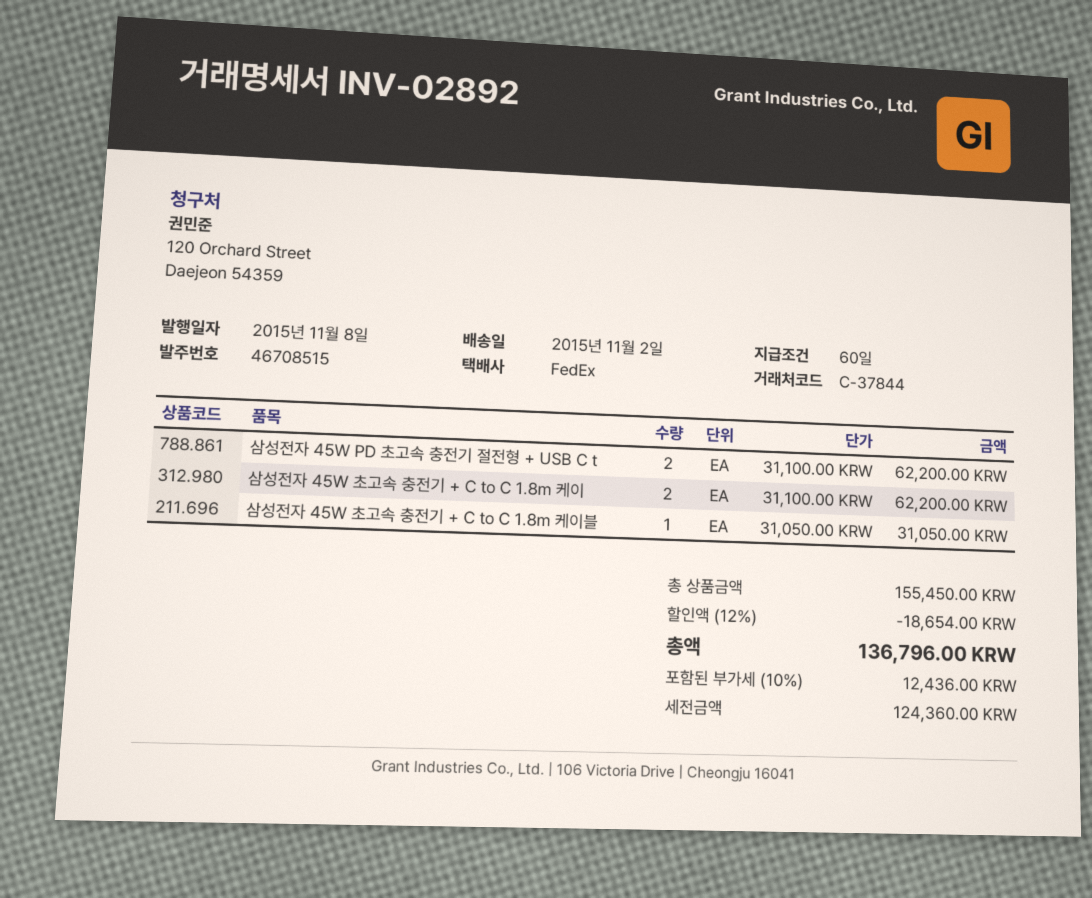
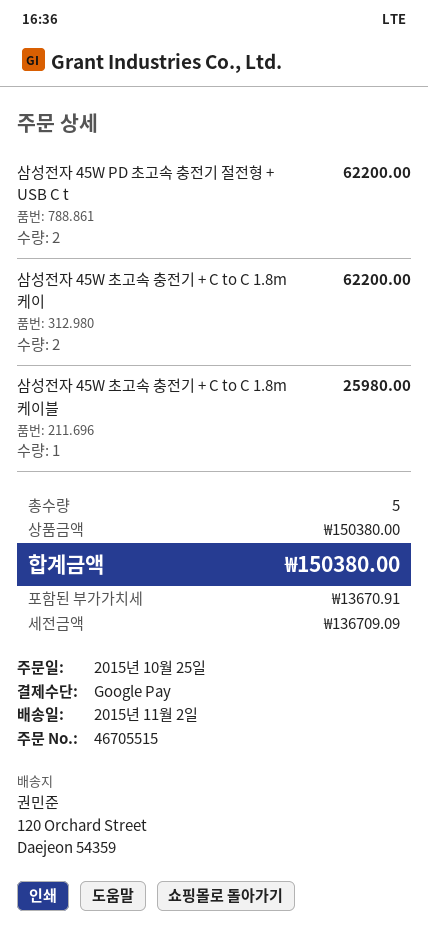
order number: 46708515 -> 46705515
삼성전자 45W 초고속 충전기 + C to C 1.8m 케이블: 1 for 31050.00 -> 1 for 25980.00
subtotal: 155450.00 -> 150380.00
discount: 12% = 18654.00 -> none
net: 124360.00 -> 136709.09
tax: 12436.00 -> 13670.91
total: 136796.00 -> 150380.00

